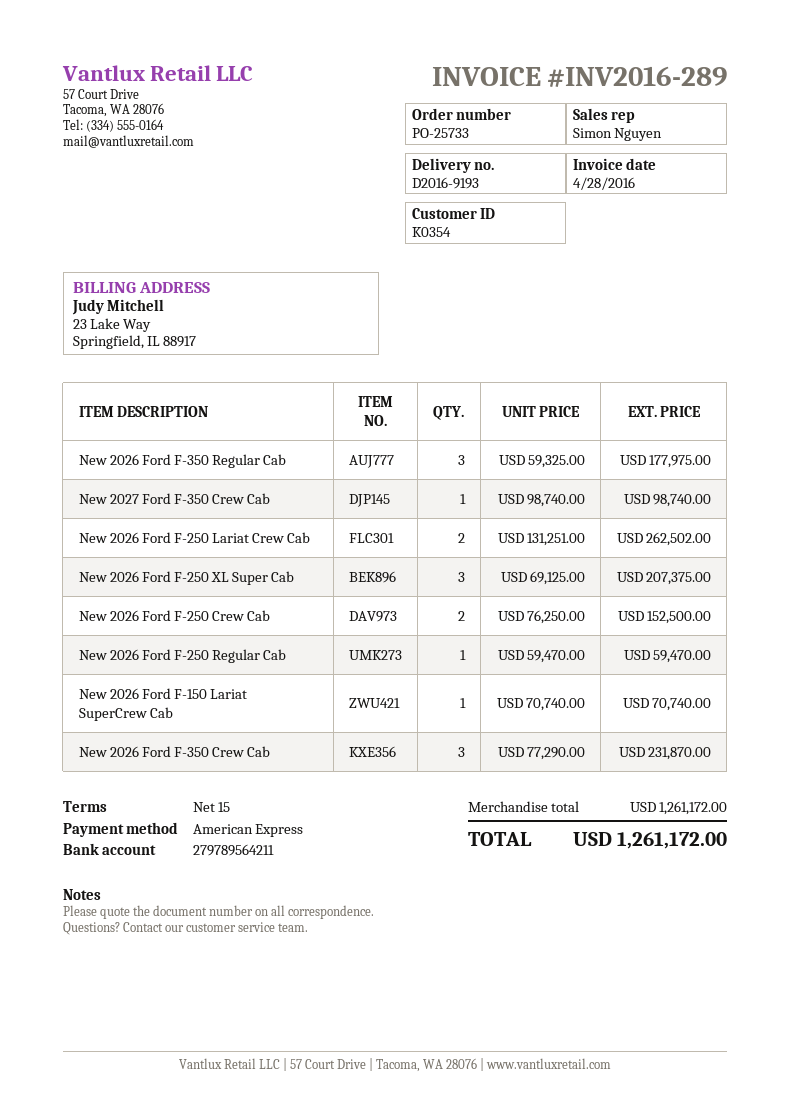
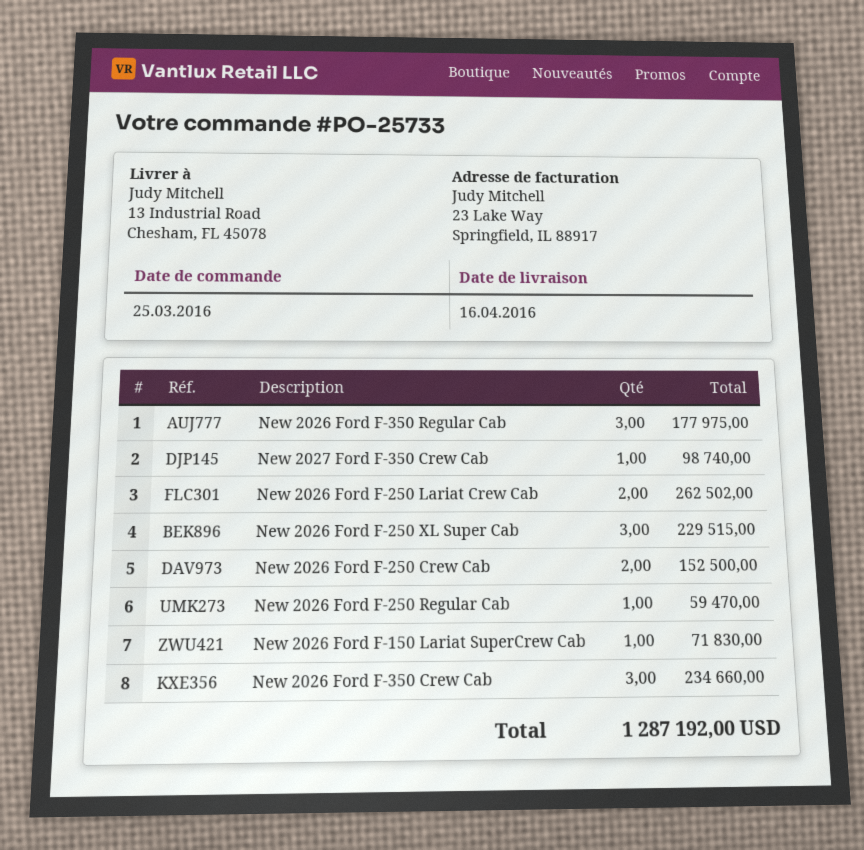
New 2026 Ford F-250 XL Super Cab: 3 for 207375.00 -> 3 for 229515.00
New 2026 Ford F-150 Lariat SuperCrew Cab: 1 for 70740.00 -> 1 for 71830.00
New 2026 Ford F-350 Crew Cab: 3 for 231870.00 -> 3 for 234660.00
total: 1261172.00 -> 1287192.00

